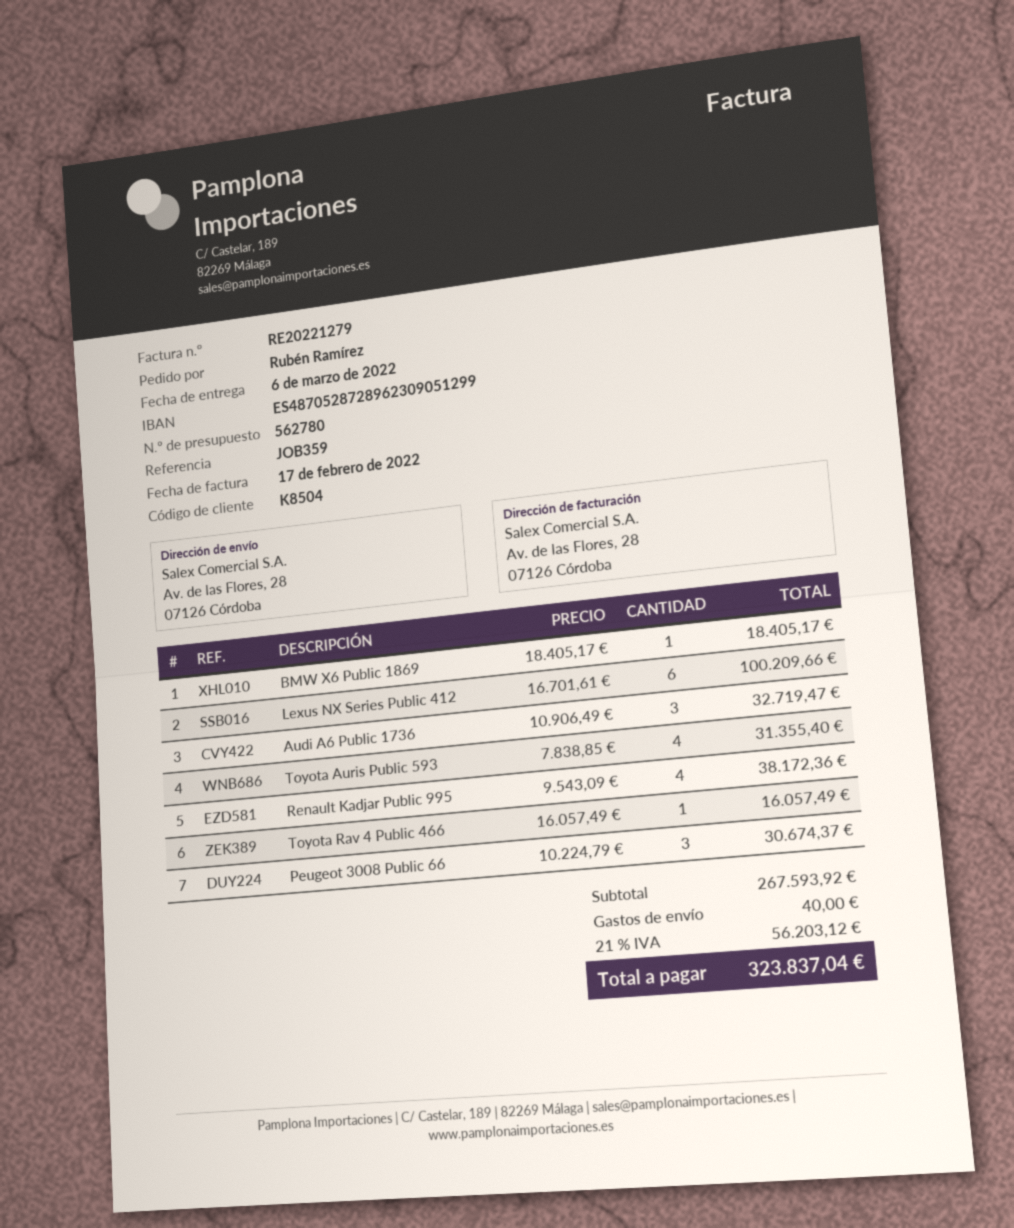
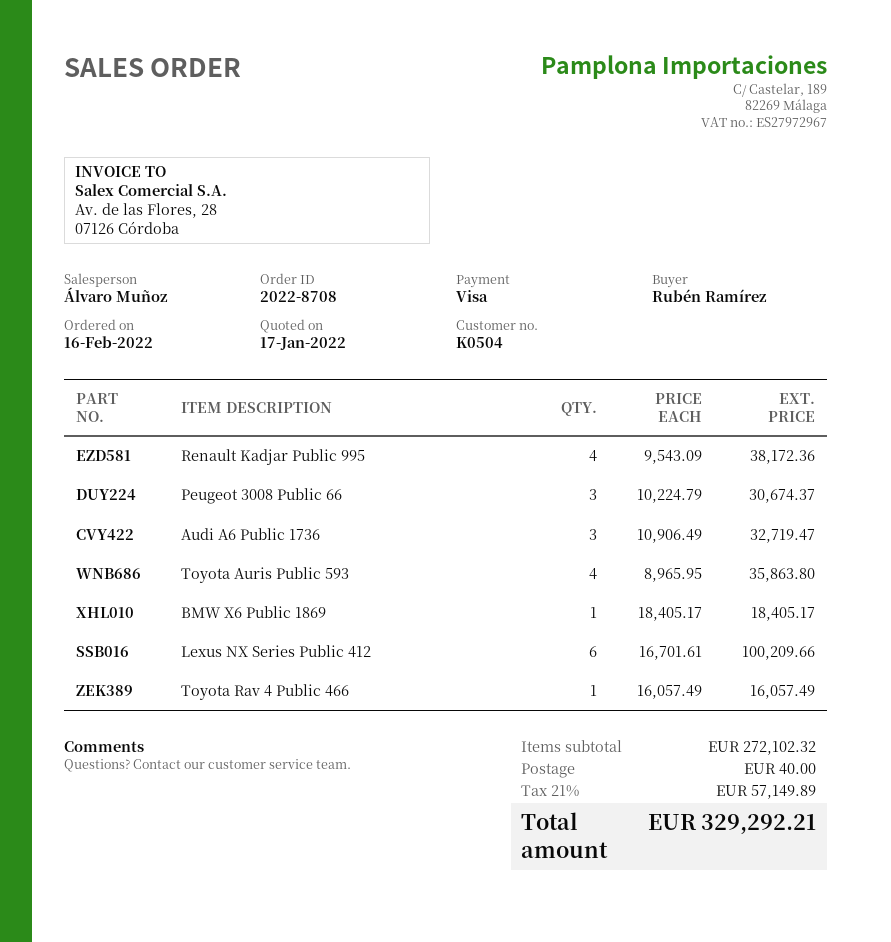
customer number: K8504 -> K0504
Toyota Auris Public 593: 4 x 7838.85 = 31355.40 -> 4 x 8965.95 = 35863.80
subtotal: 267593.92 -> 272102.32
tax: 21% = 56203.12 -> 21% = 57149.89
total: 323837.04 -> 329292.21

